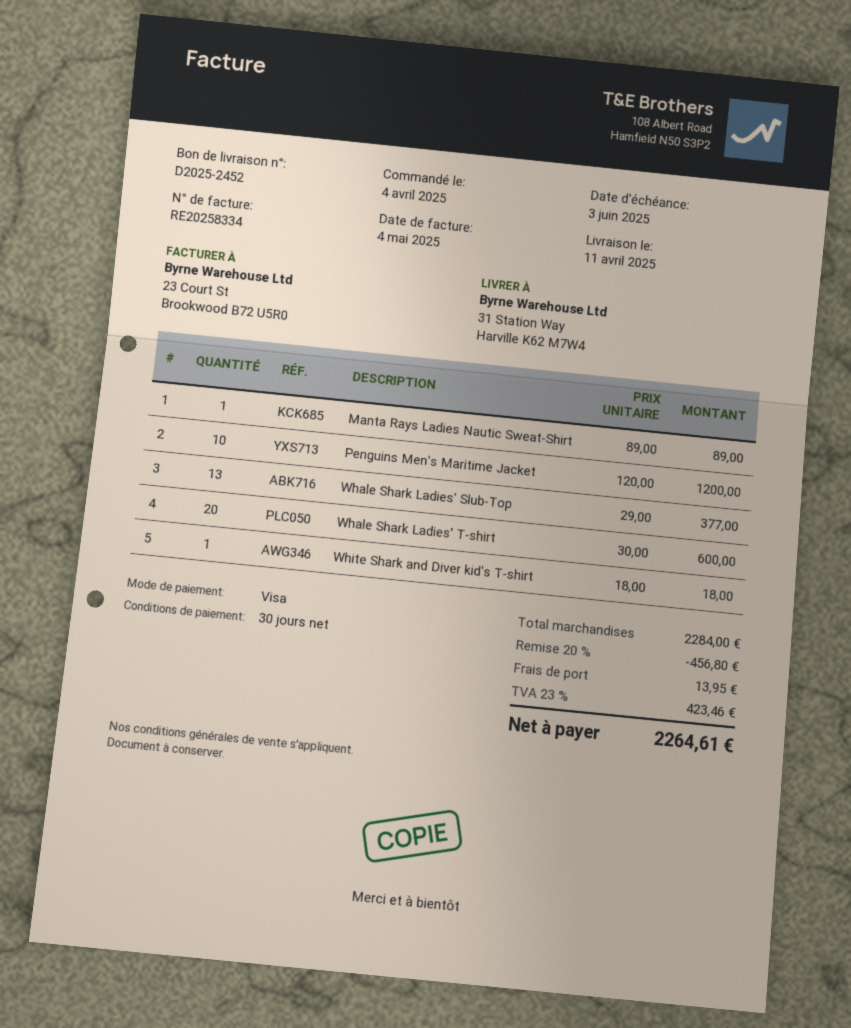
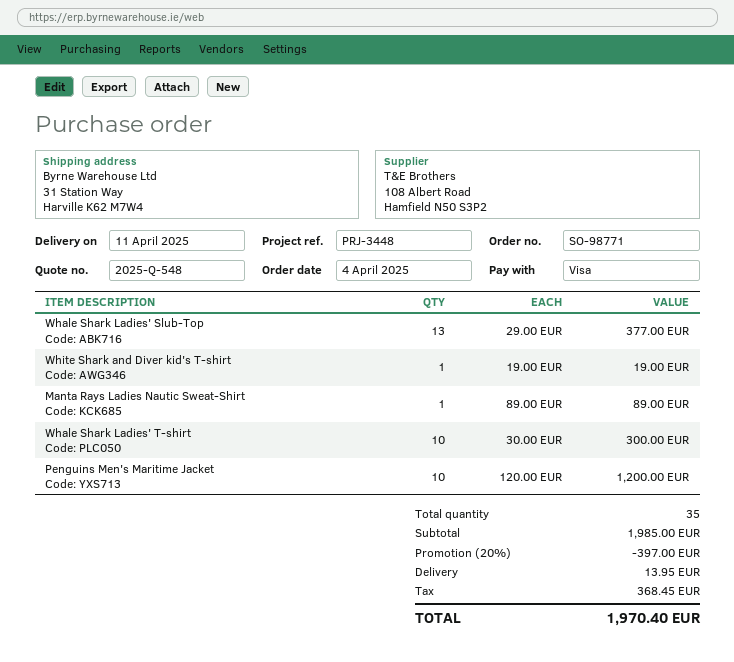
Whale Shark Ladies' T-shirt: 20 x 30.00 = 600.00 -> 10 x 30.00 = 300.00
White Shark and Diver kid's T-shirt: 1 x 18.00 = 18.00 -> 1 x 19.00 = 19.00
subtotal: 2284.00 -> 1985.00
discount: 20% = 456.80 -> 20% = 397.00
tax: 423.46 -> 368.45
total: 2264.61 -> 1970.40

